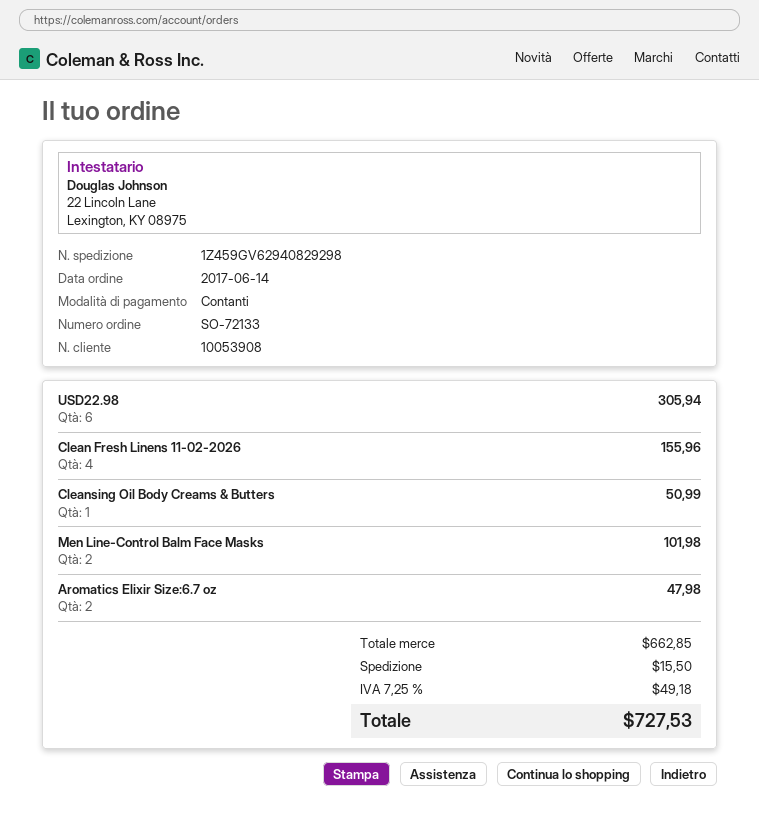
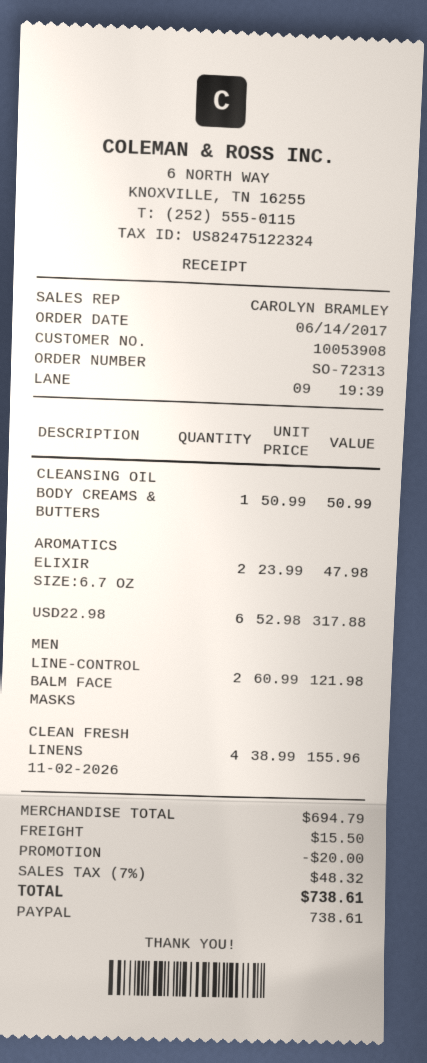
order number: SO-72133 -> SO-72313
payment method: cash -> PayPal
USD22.98: 6 for 305.94 -> 6 for 317.88
Men Line-Control Balm Face Masks: 2 for 101.98 -> 2 for 121.98
subtotal: 662.85 -> 694.79
discount: none -> 20.00
tax: 7.25% = 49.18 -> 7% = 48.32
total: 727.53 -> 738.61

